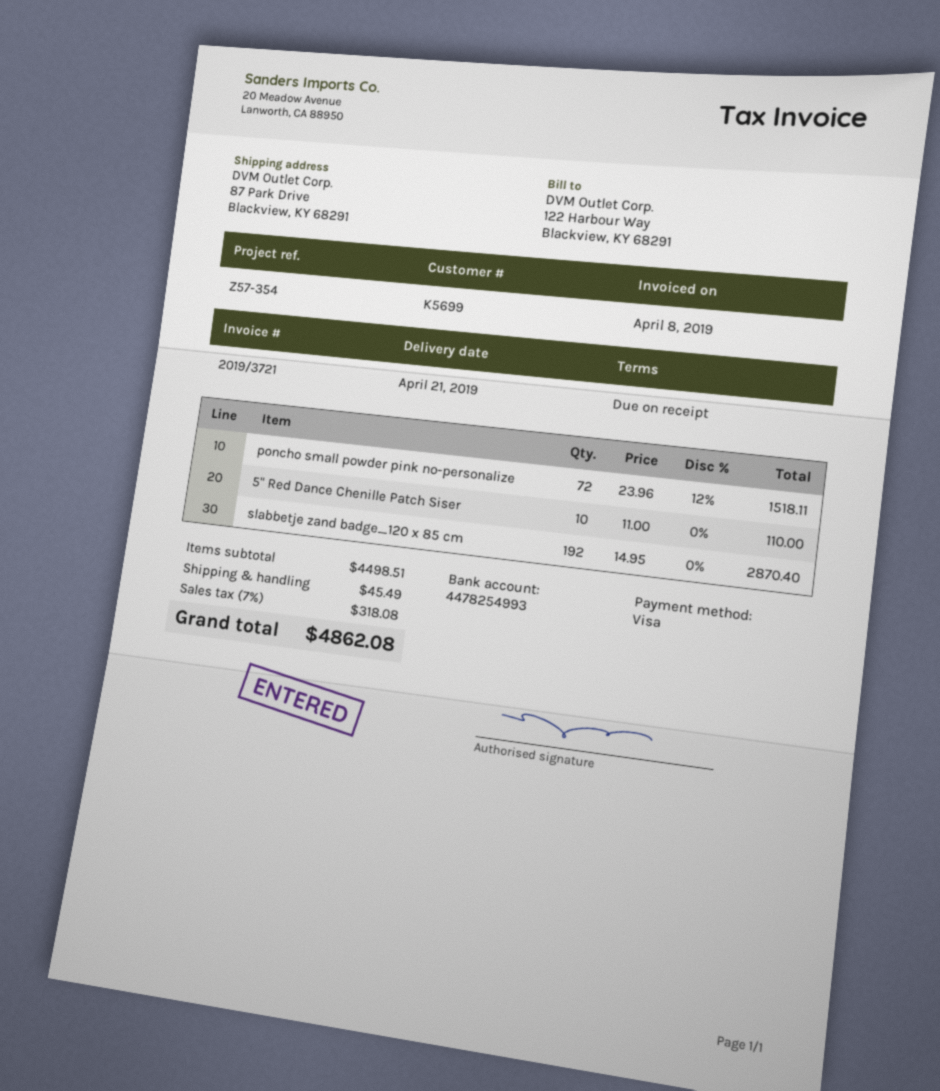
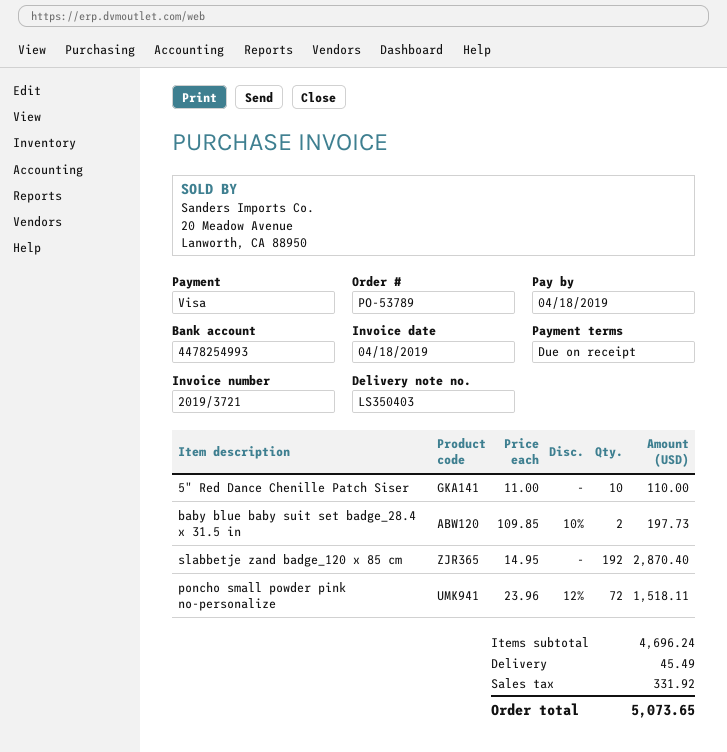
invoice date: 2019-04-08 -> 2019-04-18
baby blue baby suit set badge_28.4 x 31.5 in: none -> 2 x 109.85 - 10% = 197.73
subtotal: 4498.51 -> 4696.24
tax: 318.08 -> 331.92
total: 4862.08 -> 5073.65

